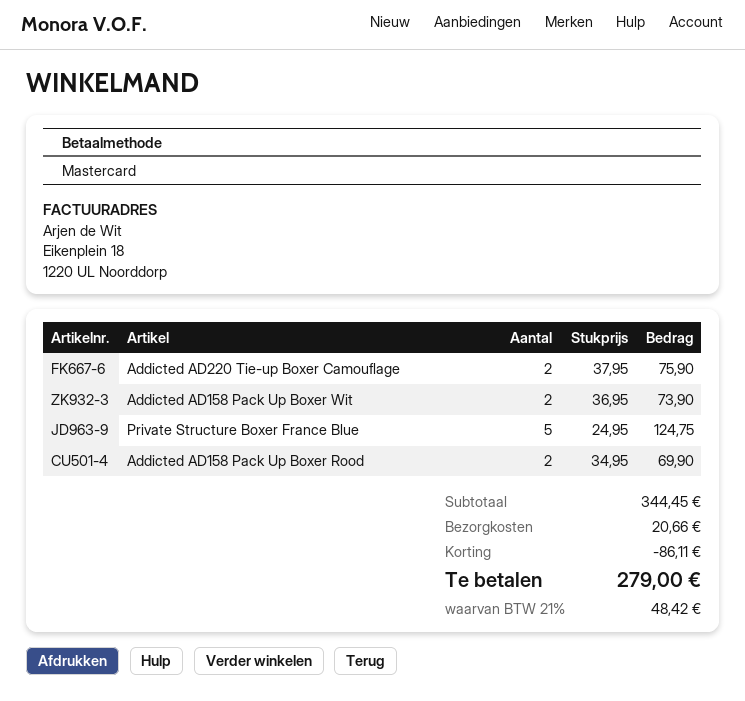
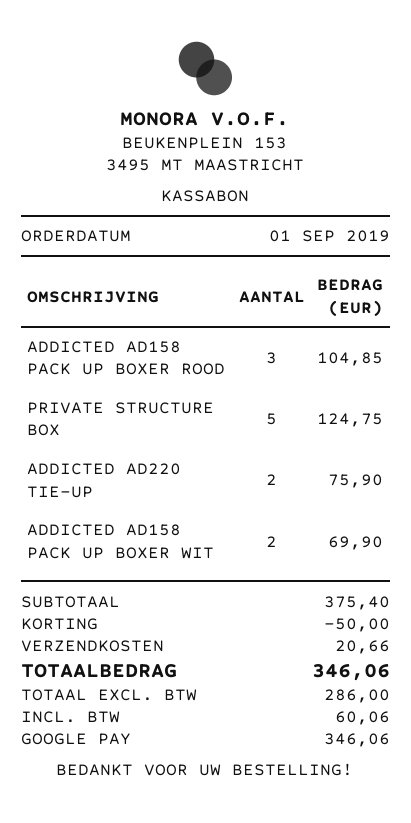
payment method: Mastercard -> Google Pay
Addicted AD158 Pack Up Boxer Wit: 2 for 73.90 -> 2 for 69.90
Addicted AD158 Pack Up Boxer Rood: 2 for 69.90 -> 3 for 104.85
subtotal: 344.45 -> 375.40
discount: 86.11 -> 50.00
tax: 48.42 -> 60.06
total: 279.00 -> 346.06

